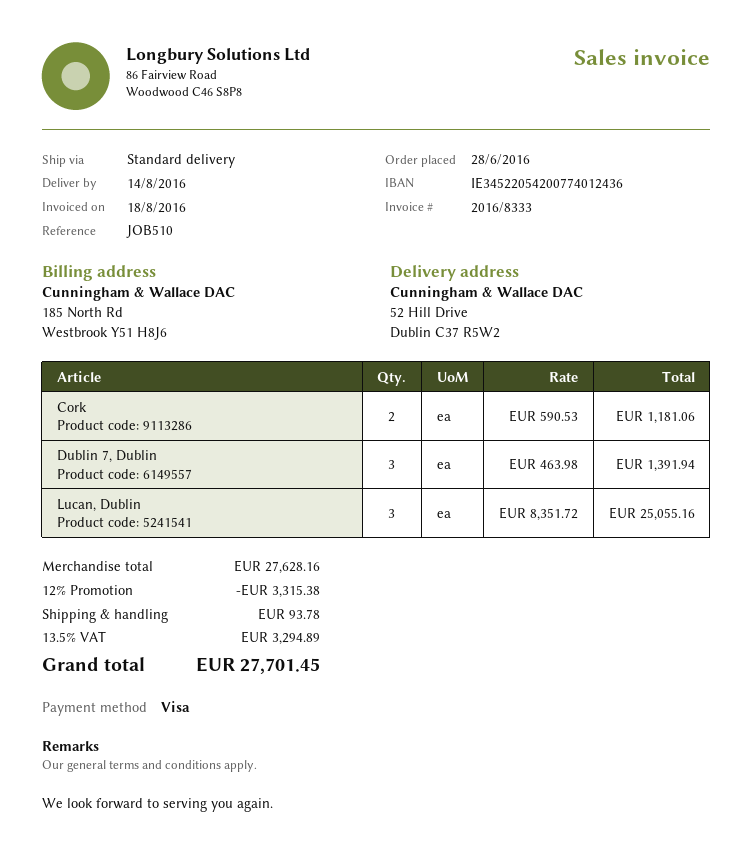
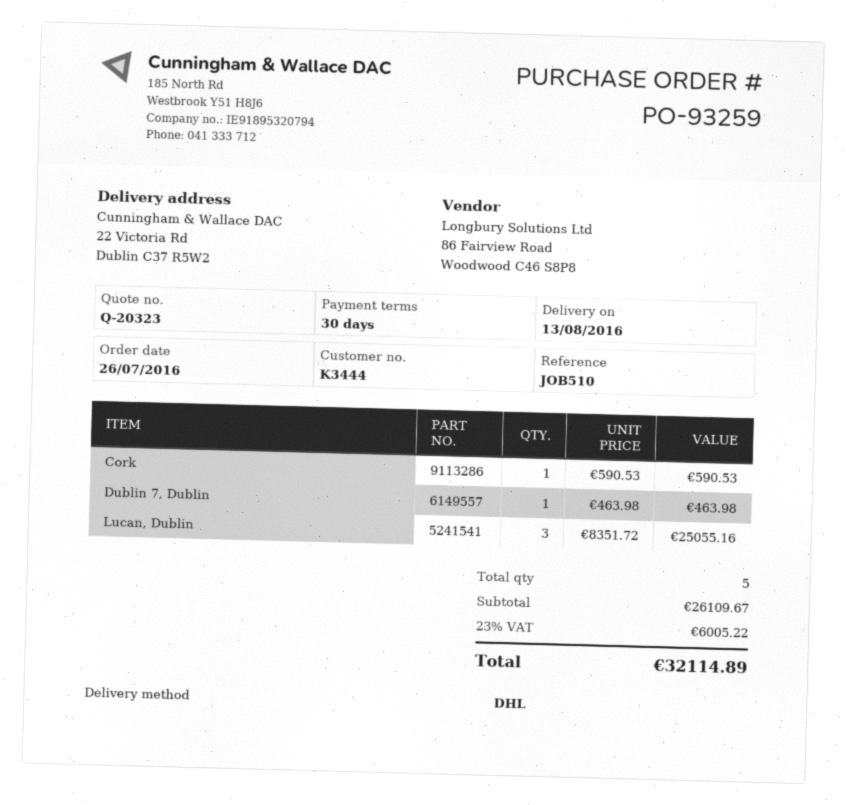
order date: 2016-06-28 -> 2016-07-26
delivery date: 2016-08-14 -> 2016-08-13
shipping method: standard -> DHL
ship to: 52 Hill Drive, Dublin C37 R5W2 -> 22 Victoria Rd, Dublin C37 R5W2
Cork: 2 x 590.53 = 1181.06 -> 1 x 590.53 = 590.53
Dublin 7, Dublin: 3 x 463.98 = 1391.94 -> 1 x 463.98 = 463.98
subtotal: 27628.16 -> 26109.67
discount: 12% = 3315.38 -> none
shipping: 93.78 -> none
tax: 13.5% = 3294.89 -> 23% = 6005.22
total: 27701.45 -> 32114.89

